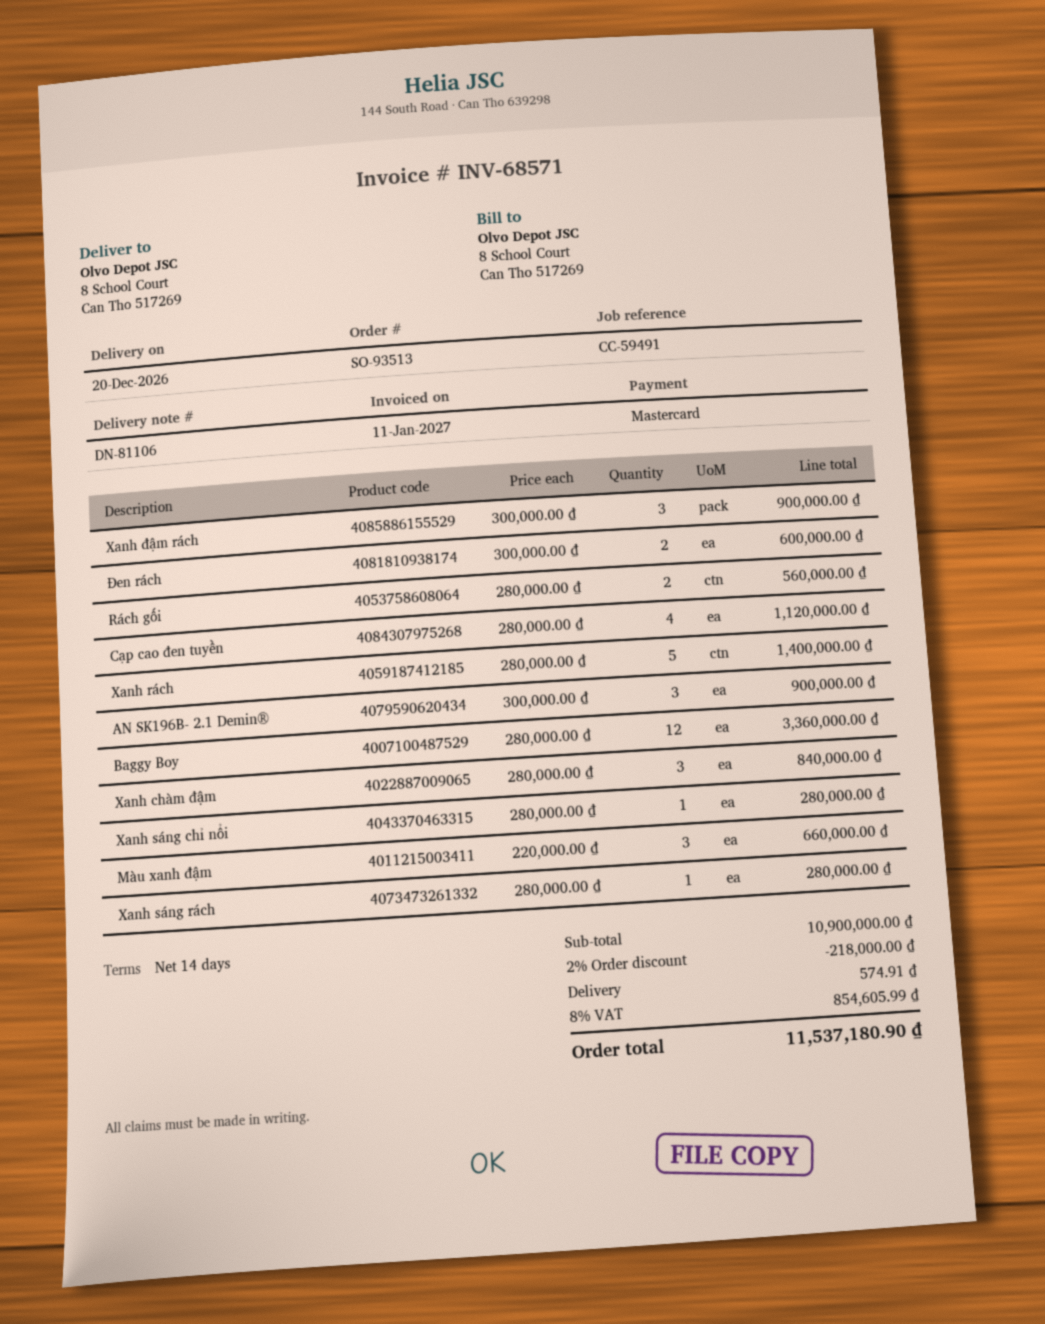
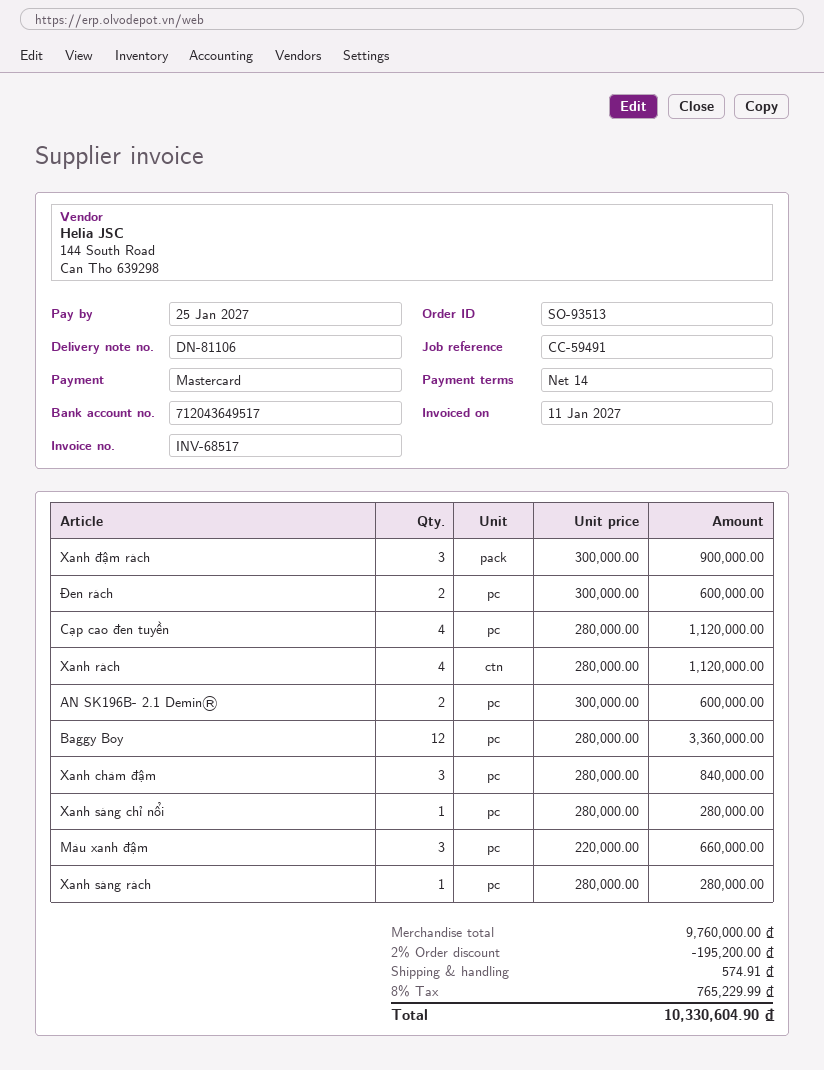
invoice number: INV-68571 -> INV-68517
Rách gối: 2 x 280000.00 = 560000.00 -> none
Xanh rách: 5 x 280000.00 = 1400000.00 -> 4 x 280000.00 = 1120000.00
AN SK196B- 2.1 Demin®: 3 x 300000.00 = 900000.00 -> 2 x 300000.00 = 600000.00
subtotal: 10900000.00 -> 9760000.00
discount: 2% = 218000.00 -> 2% = 195200.00
tax: 8% = 854605.99 -> 8% = 765229.99
total: 11537180.90 -> 10330604.90

